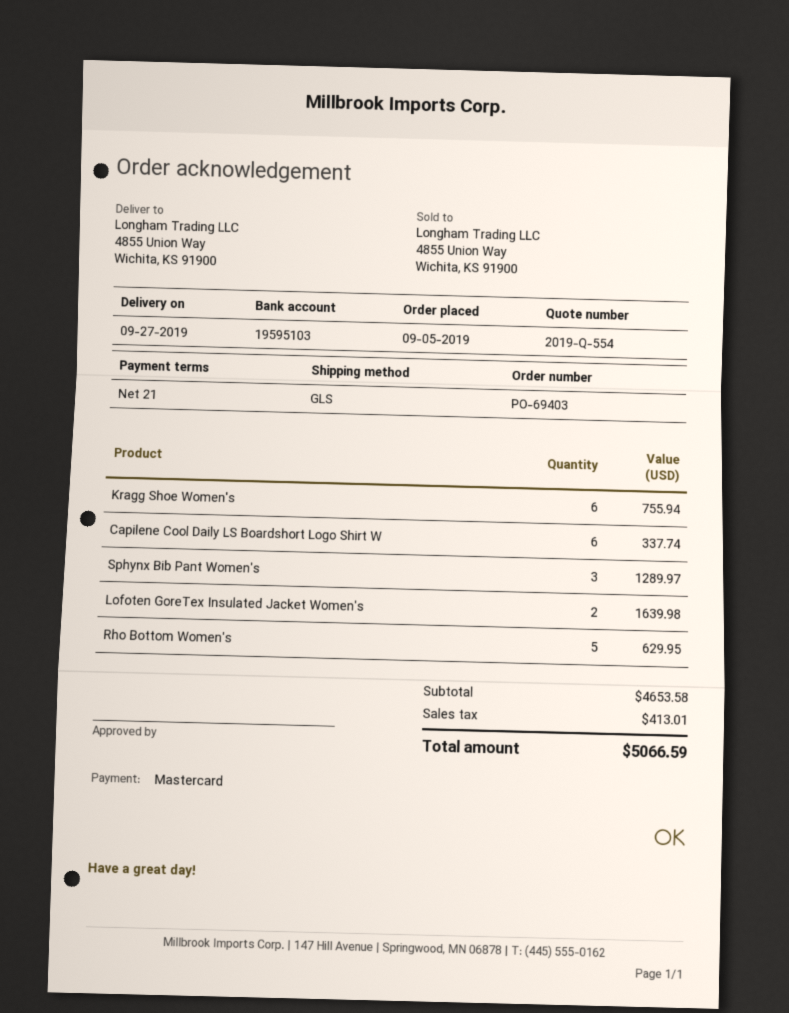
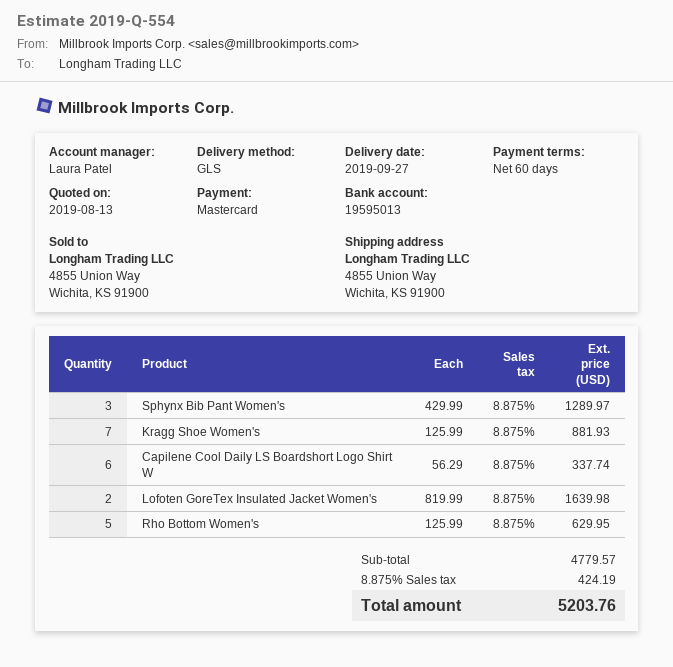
payment terms: 21 days -> 60 days
bank account: 19595103 -> 19595013
Kragg Shoe Women's: 6 for 755.94 -> 7 for 881.93
subtotal: 4653.58 -> 4779.57
tax: 413.01 -> 424.19
total: 5066.59 -> 5203.76

